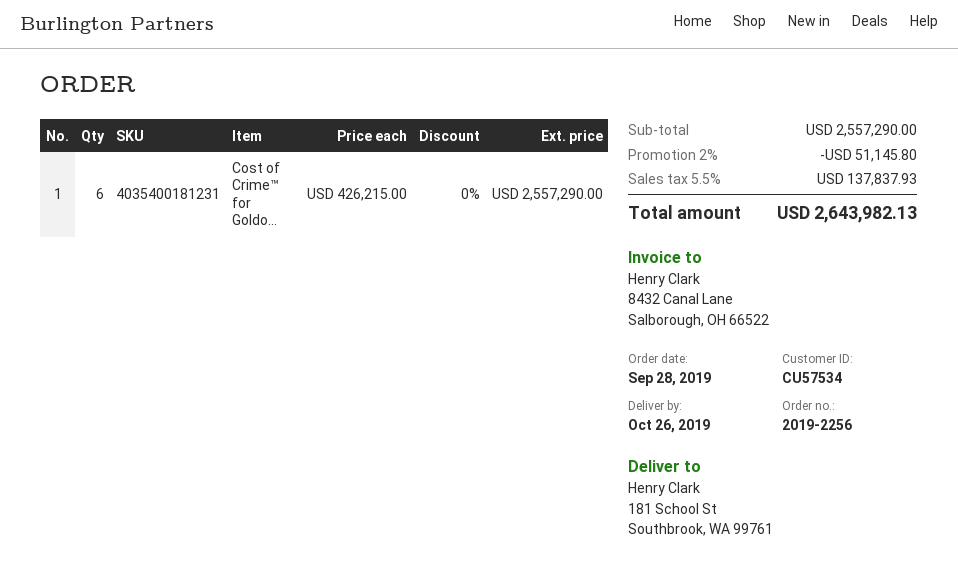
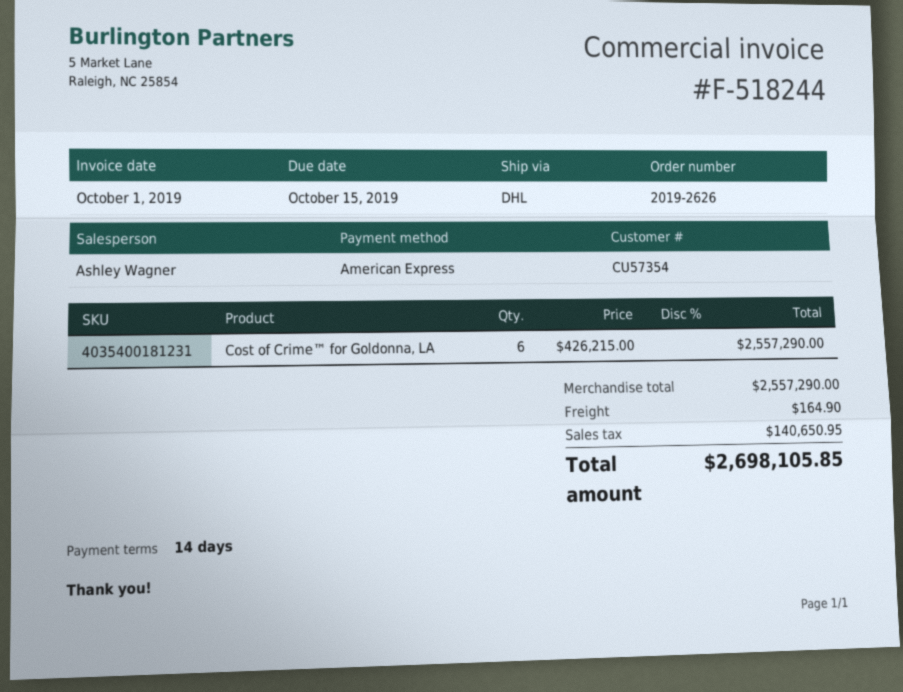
order number: 2019-2256 -> 2019-2626
customer number: CU57534 -> CU57354
discount: 2% = 51145.80 -> none
shipping: none -> 164.90
tax: 137837.93 -> 140650.95
total: 2643982.13 -> 2698105.85

